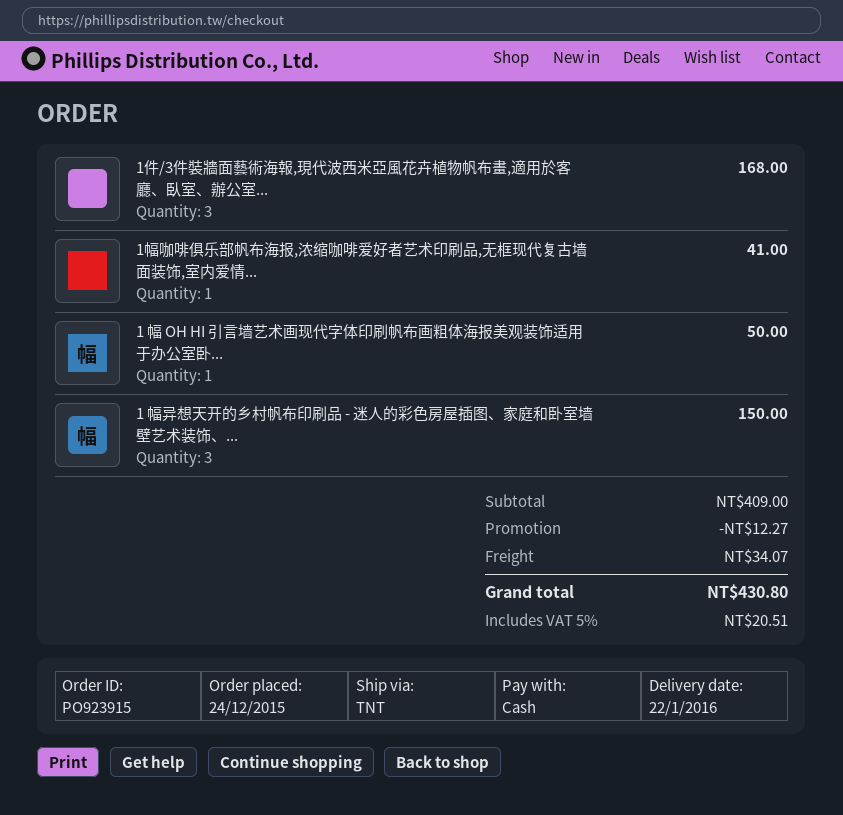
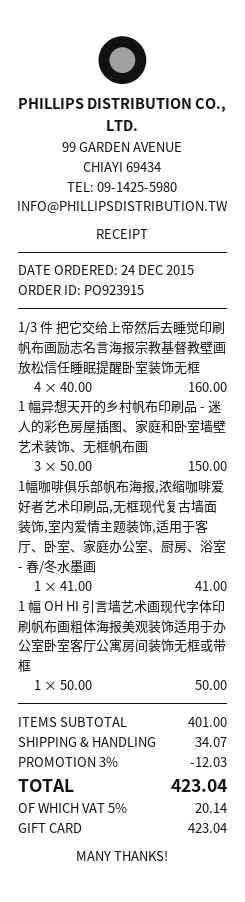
payment method: cash -> gift card
1件/3件裝牆面藝術海報,現代波西米亞風花卉植物帆布畫,適用於客廳、臥室、辦公室...: 3 for 168.00 -> none
1/3 件 把它交给上帝然后去睡觉印刷帆布画励志名言海报宗教基督教壁画放松信任睡眠提醒卧室装饰无框: none -> 4 for 160.00
subtotal: 409.00 -> 401.00
discount: 12.27 -> 12.03
tax: 5% = 20.51 -> 5% = 20.14
total: 430.80 -> 423.04

